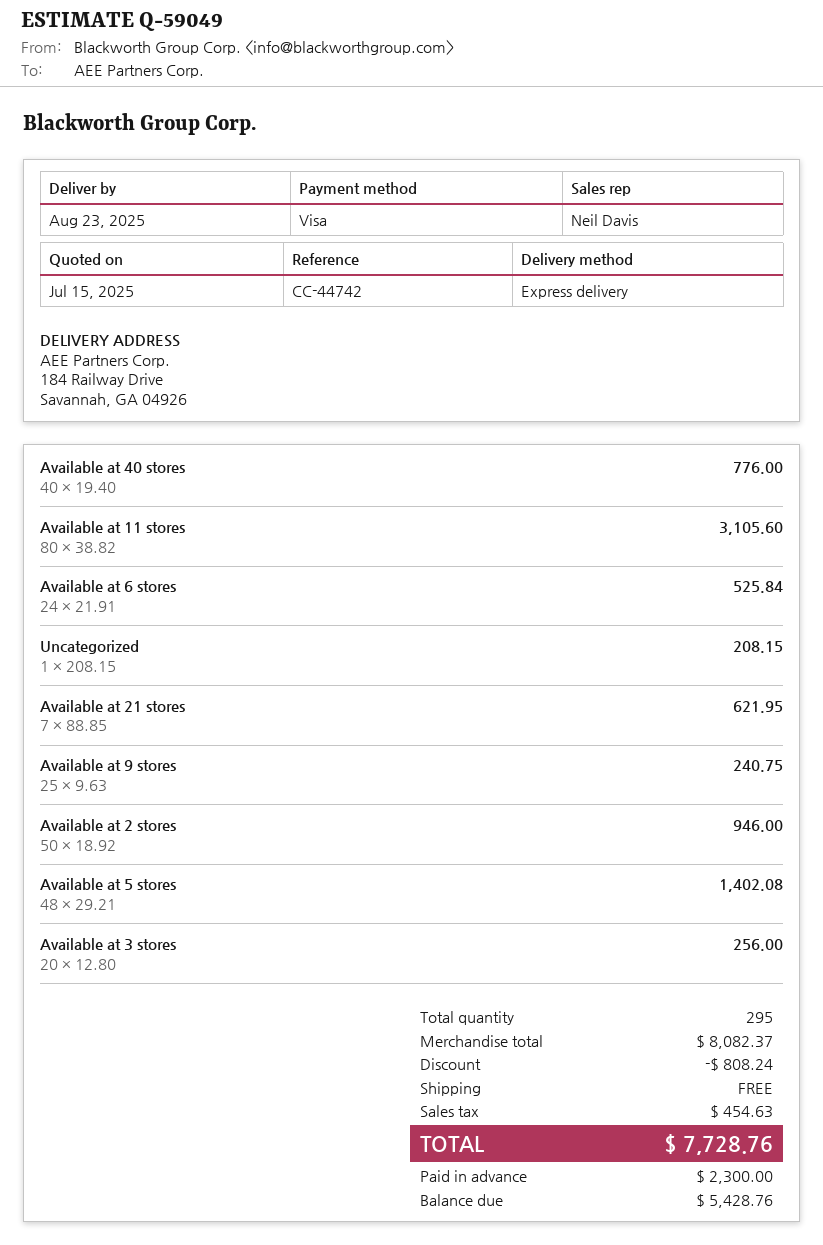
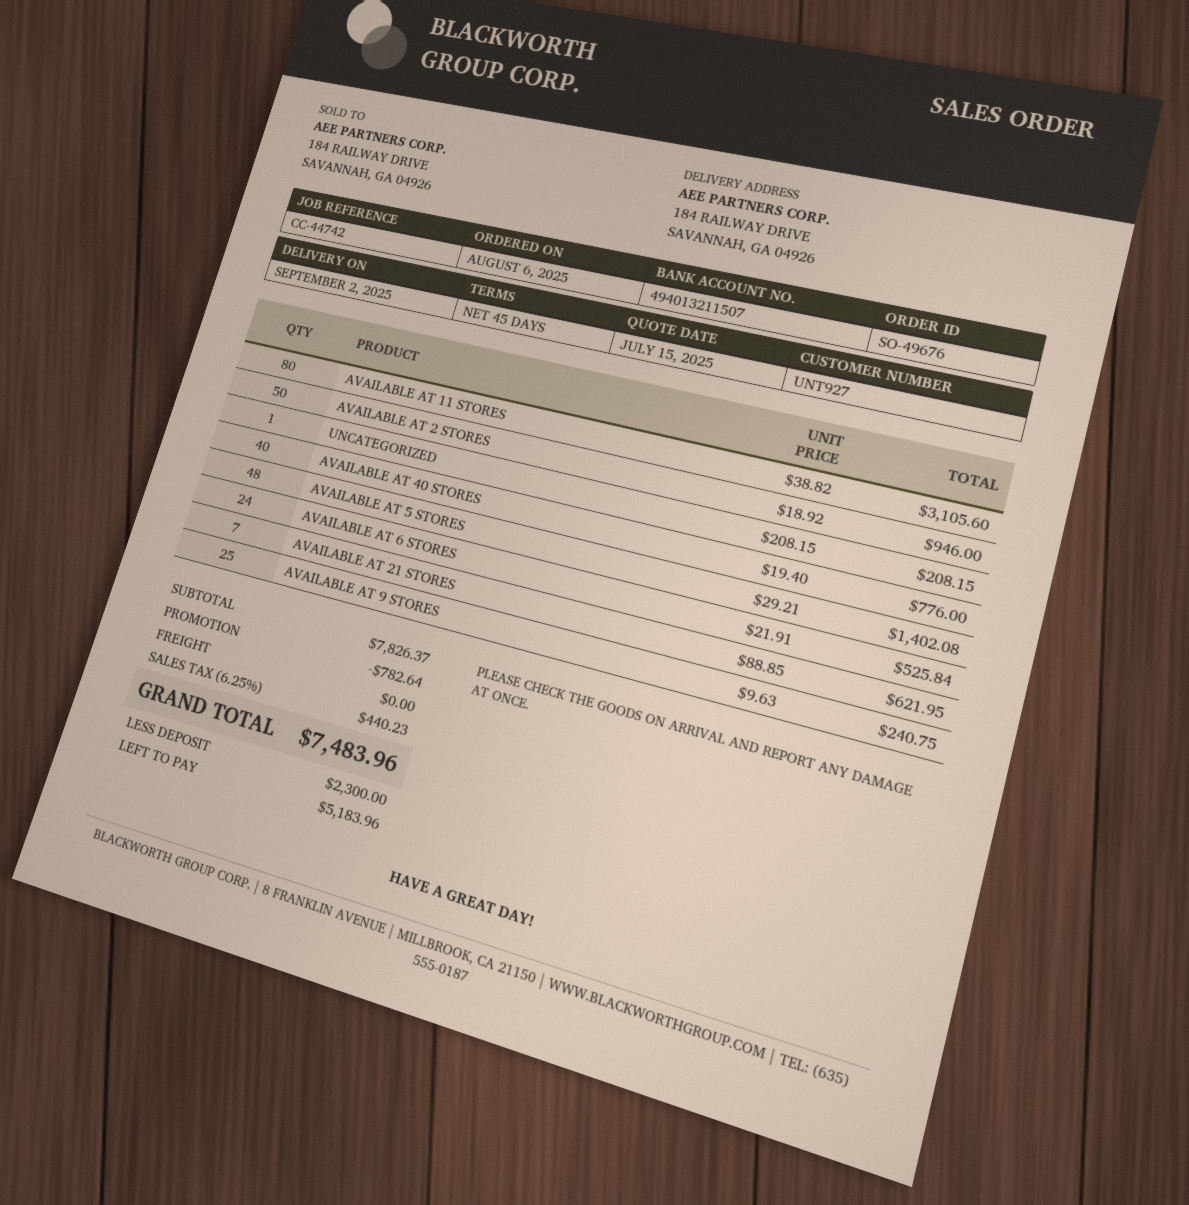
delivery date: 2025-08-23 -> 2025-09-02
Available at 3 stores: 20 x 12.80 = 256.00 -> none
subtotal: 8082.37 -> 7826.37
discount: 808.24 -> 782.64
tax: 454.63 -> 440.23
total: 7728.76 -> 7483.96
balance: 5428.76 -> 5183.96

